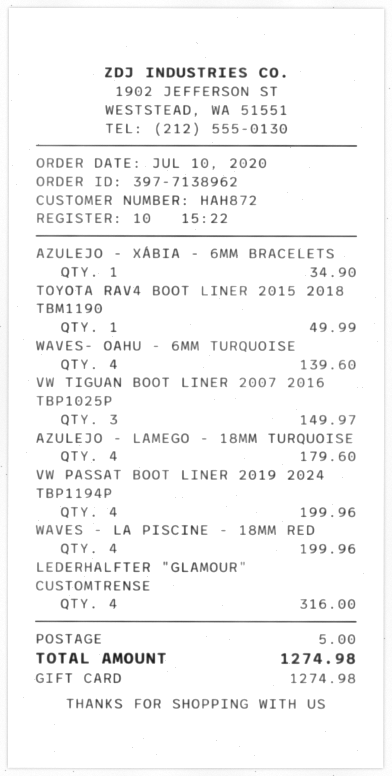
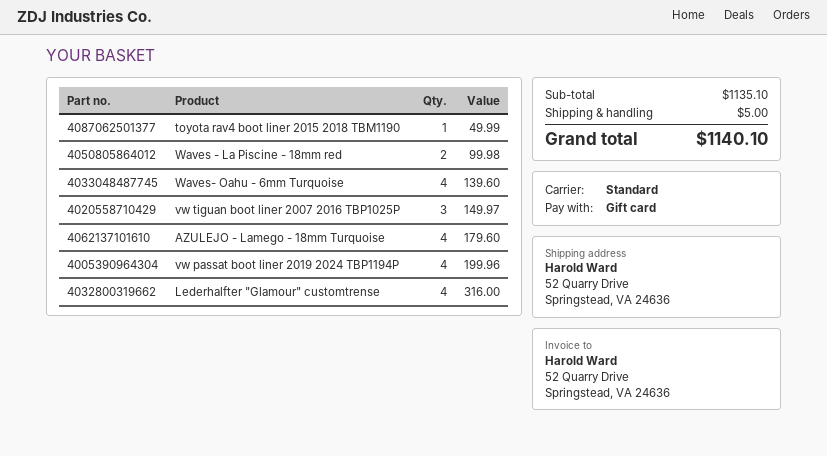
AZULEJO - XÁBIA - 6MM BRACELETS: 1 for 34.90 -> none
WAVES - LA PISCINE - 18MM RED: 4 for 199.96 -> 2 for 99.98
total: 1274.98 -> 1140.10

